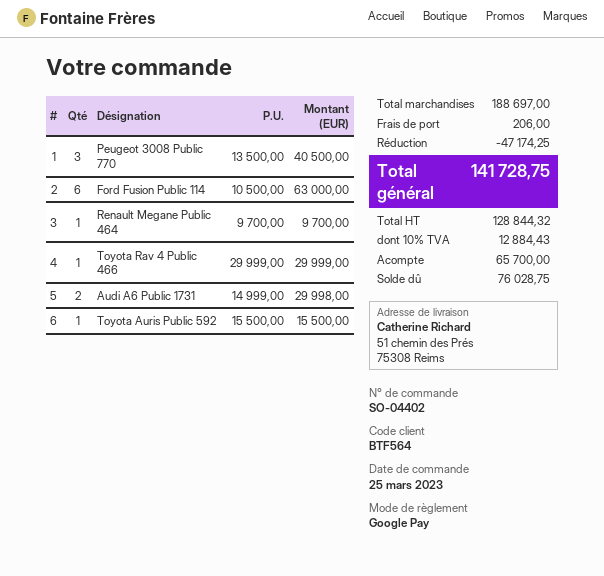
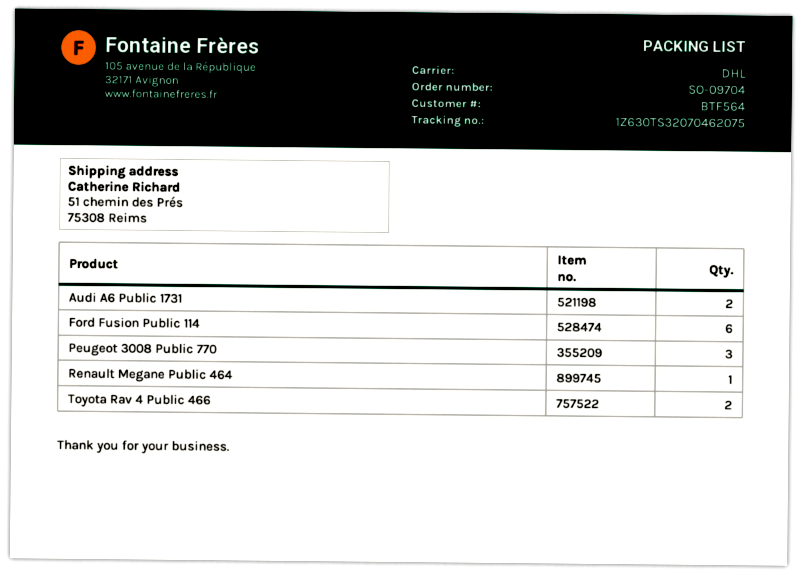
order number: SO-04402 -> SO-09704
Toyota Rav 4 Public 466: 1 -> 2
Toyota Auris Public 592: 1 -> none

